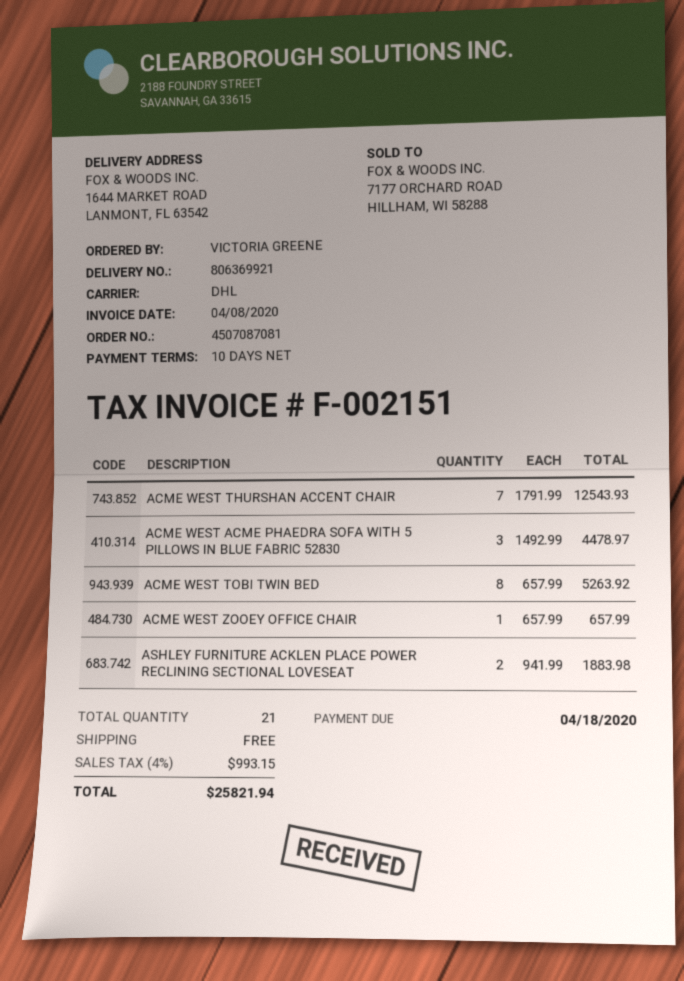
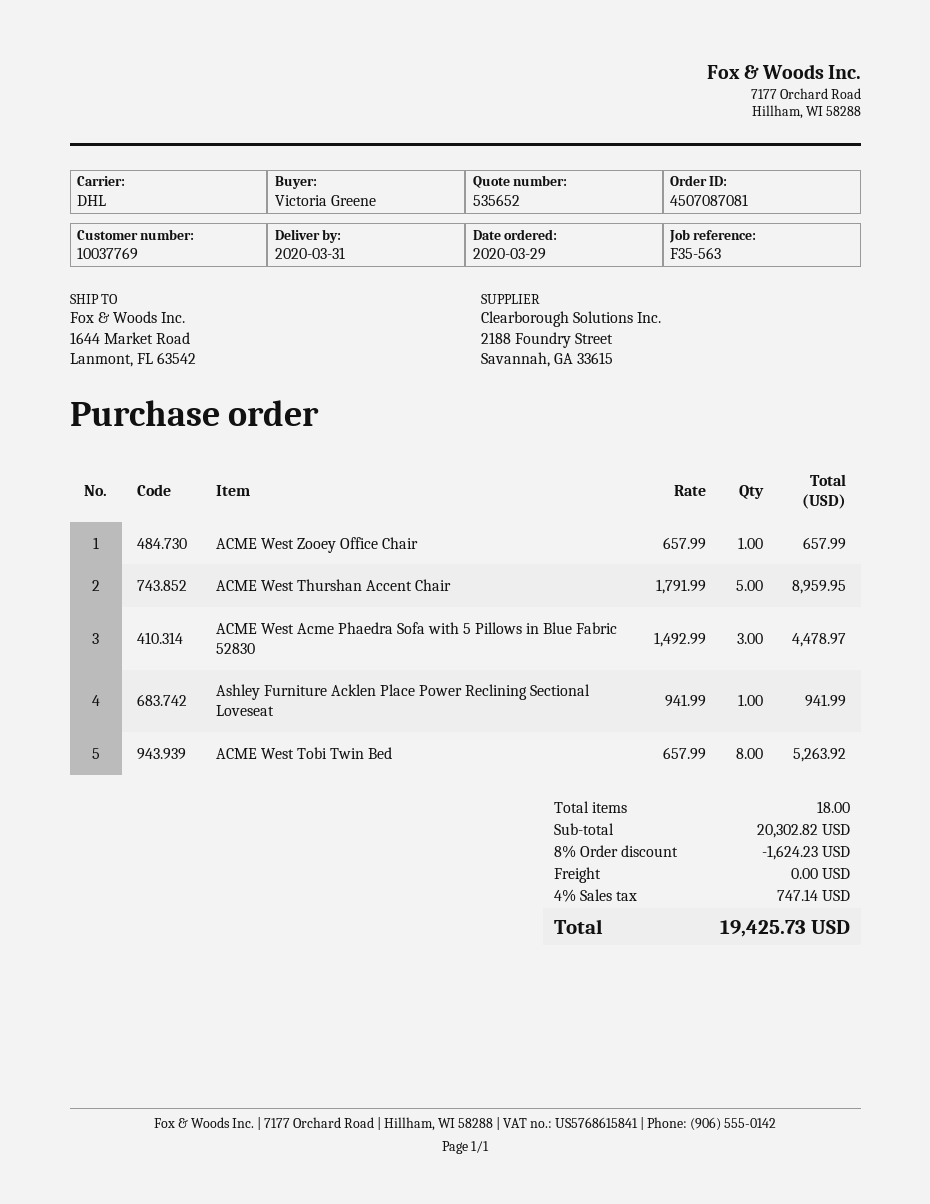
ACME WEST THURSHAN ACCENT CHAIR: 7 x 1791.99 = 12543.93 -> 5 x 1791.99 = 8959.95
ASHLEY FURNITURE ACKLEN PLACE POWER RECLINING SECTIONAL LOVESEAT: 2 x 941.99 = 1883.98 -> 1 x 941.99 = 941.99
total quantity: 21 -> 18
discount: none -> 8% = 1624.23
tax: 4% = 993.15 -> 4% = 747.14
total: 25821.94 -> 19425.73

